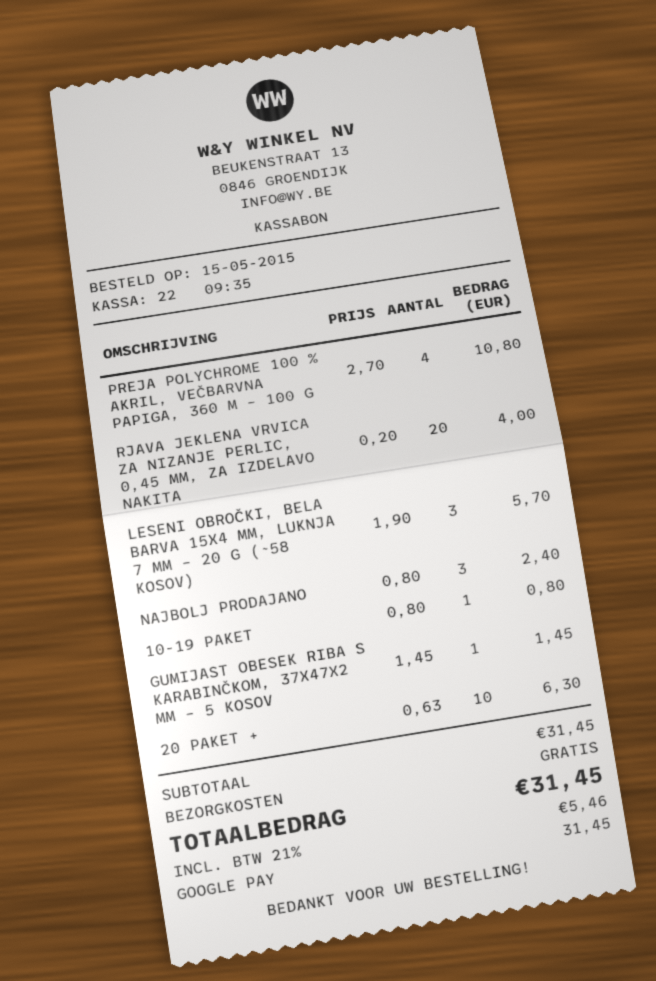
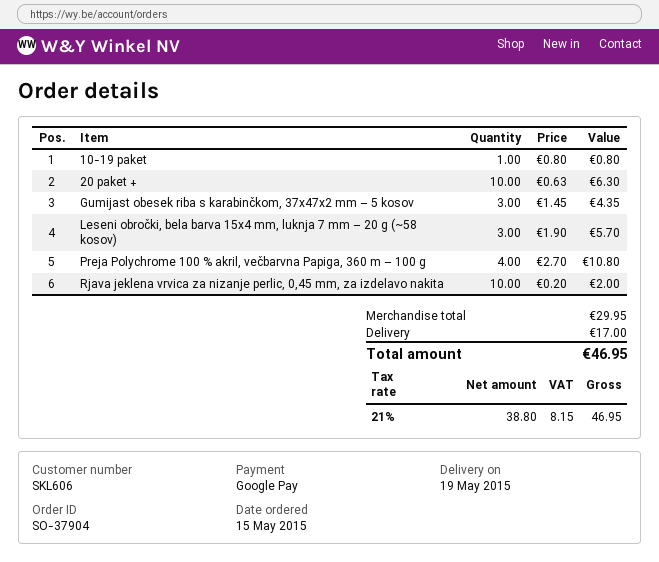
RJAVA JEKLENA VRVICA ZA NIZANJE PERLIC, 0,45 MM, ZA IZDELAVO NAKITA: 20 x 0.20 = 4.00 -> 10 x 0.20 = 2.00
NAJBOLJ PRODAJANO: 3 x 0.80 = 2.40 -> none
GUMIJAST OBESEK RIBA S KARABINČKOM, 37X47X2 MM – 5 KOSOV: 1 x 1.45 = 1.45 -> 3 x 1.45 = 4.35
subtotal: 31.45 -> 29.95
shipping: 0.00 -> 17.00
tax: 21% = 5.46 -> 21% = 8.15
total: 31.45 -> 46.95

